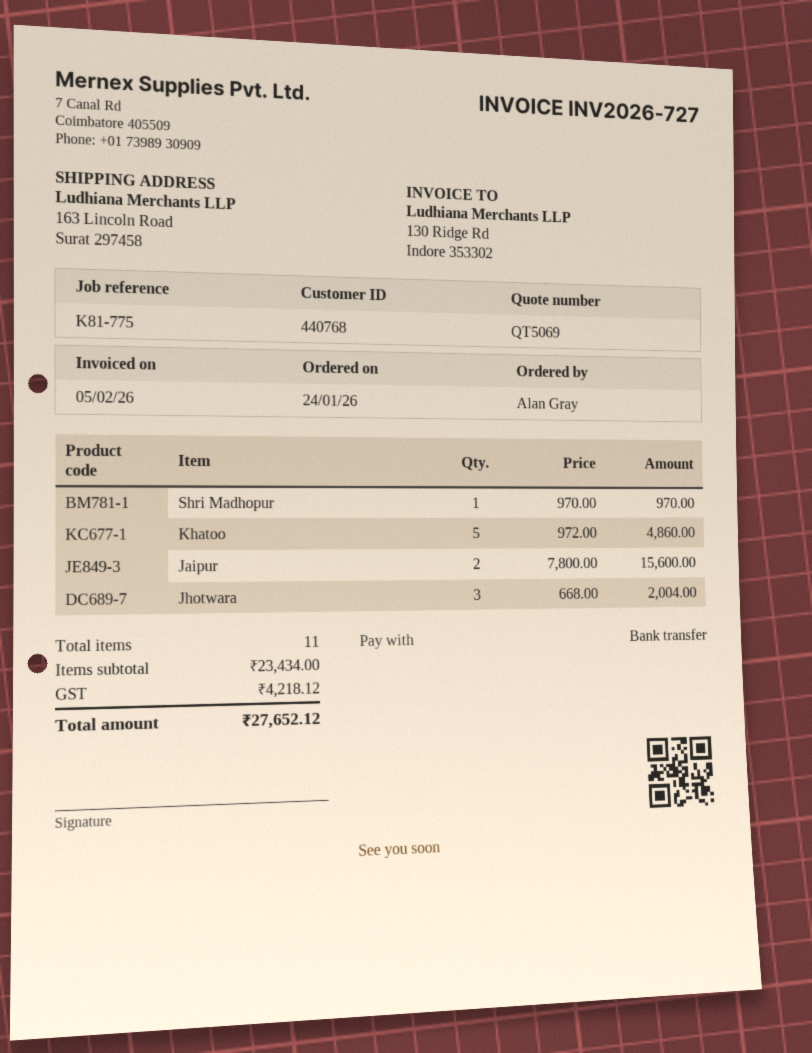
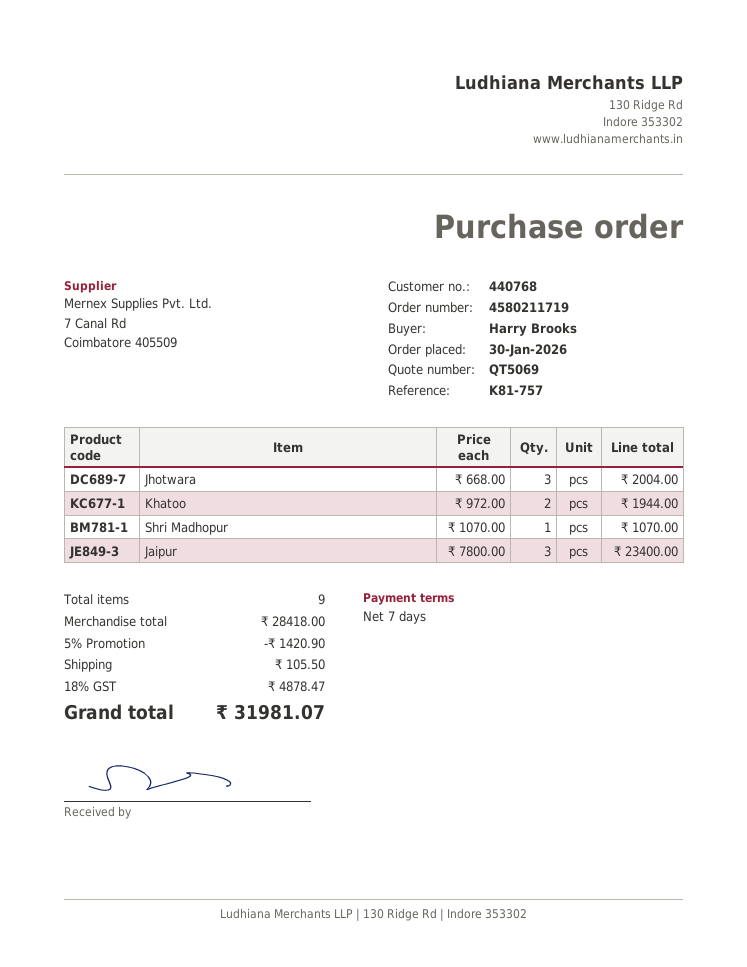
order date: 2026-01-24 -> 2026-01-30
reference: K81-775 -> K81-757
ordered by: Alan Gray -> Harry Brooks
Shri Madhopur: 1 x 970.00 = 970.00 -> 1 x 1070.00 = 1070.00
Khatoo: 5 x 972.00 = 4860.00 -> 2 x 972.00 = 1944.00
Jaipur: 2 x 7800.00 = 15600.00 -> 3 x 7800.00 = 23400.00
total quantity: 11 -> 9
subtotal: 23434.00 -> 28418.00
discount: none -> 5% = 1420.90
shipping: none -> 105.50
tax: 4218.12 -> 4878.47
total: 27652.12 -> 31981.07

